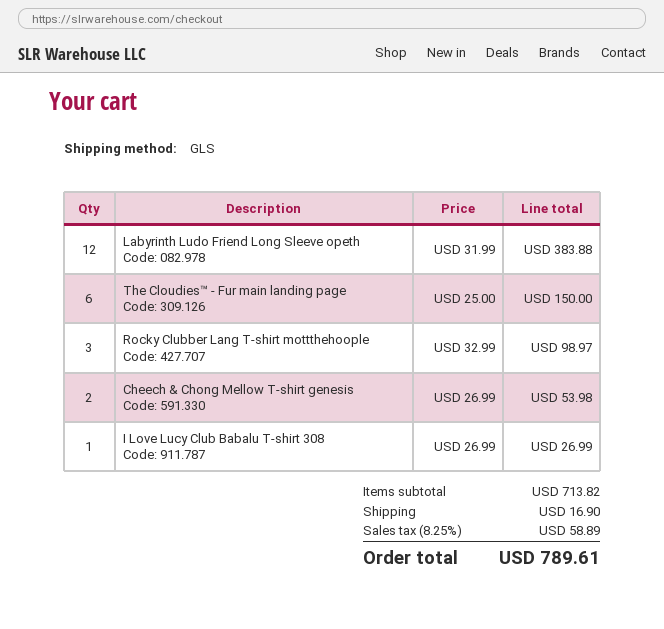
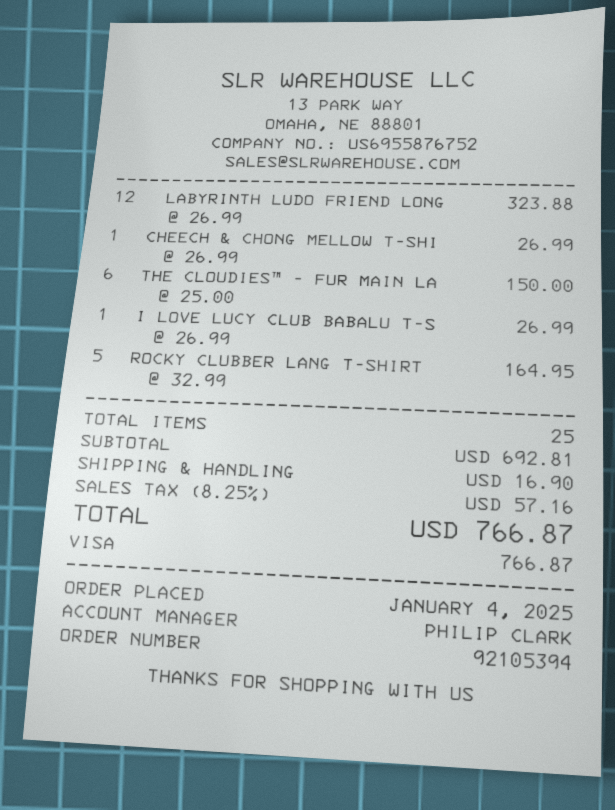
Labyrinth Ludo Friend Long Sleeve opeth: 12 x 31.99 = 383.88 -> 12 x 26.99 = 323.88
Rocky Clubber Lang T-shirt mottthehoople: 3 x 32.99 = 98.97 -> 5 x 32.99 = 164.95
Cheech & Chong Mellow T-shirt genesis: 2 x 26.99 = 53.98 -> 1 x 26.99 = 26.99
subtotal: 713.82 -> 692.81
tax: 8.25% = 58.89 -> 8.25% = 57.16
total: 789.61 -> 766.87

